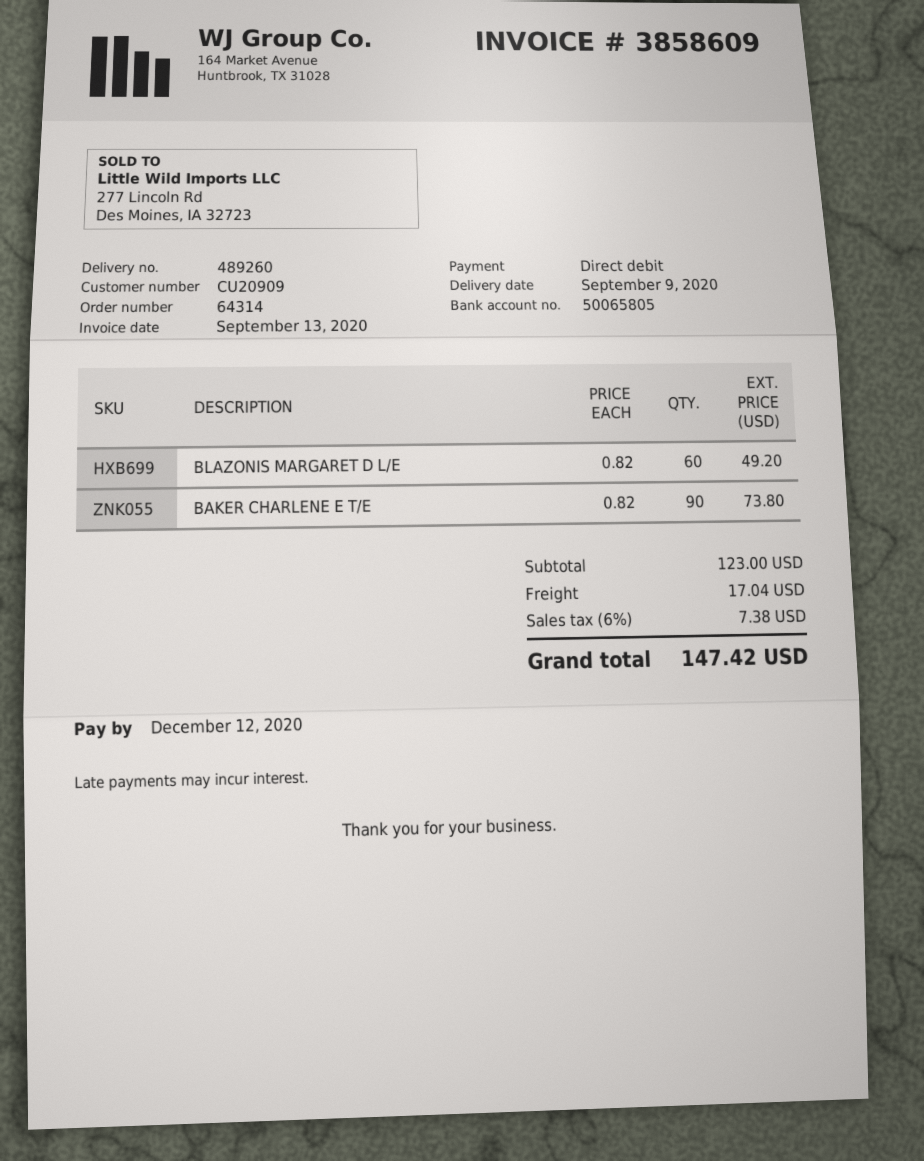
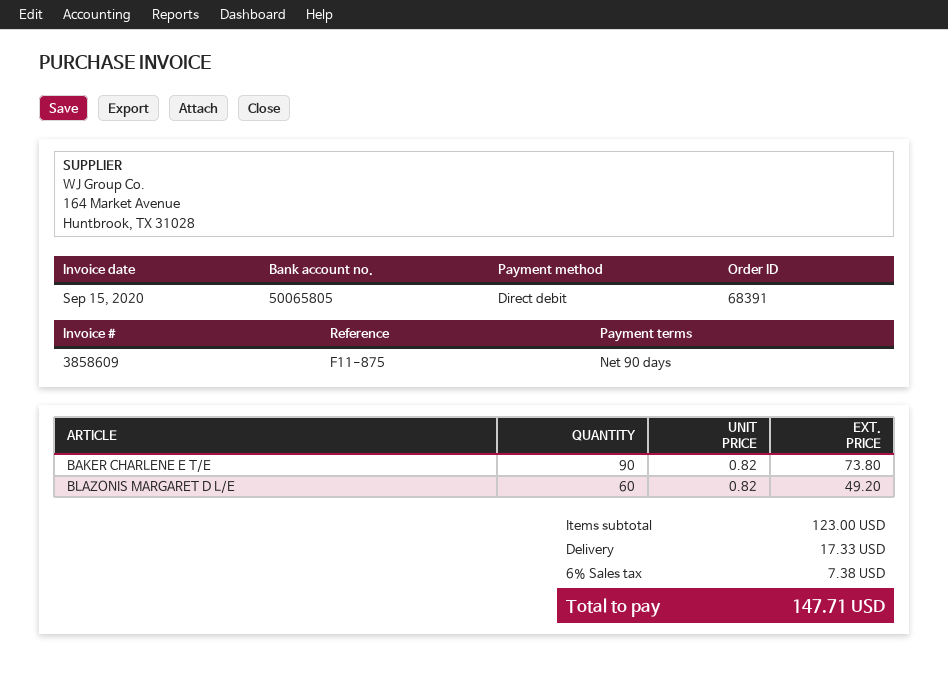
order number: 64314 -> 68391
invoice date: 2020-09-13 -> 2020-09-15
shipping: 17.04 -> 17.33
total: 147.42 -> 147.71

